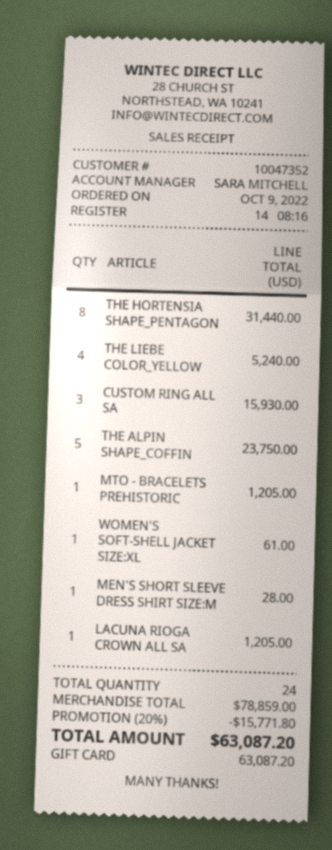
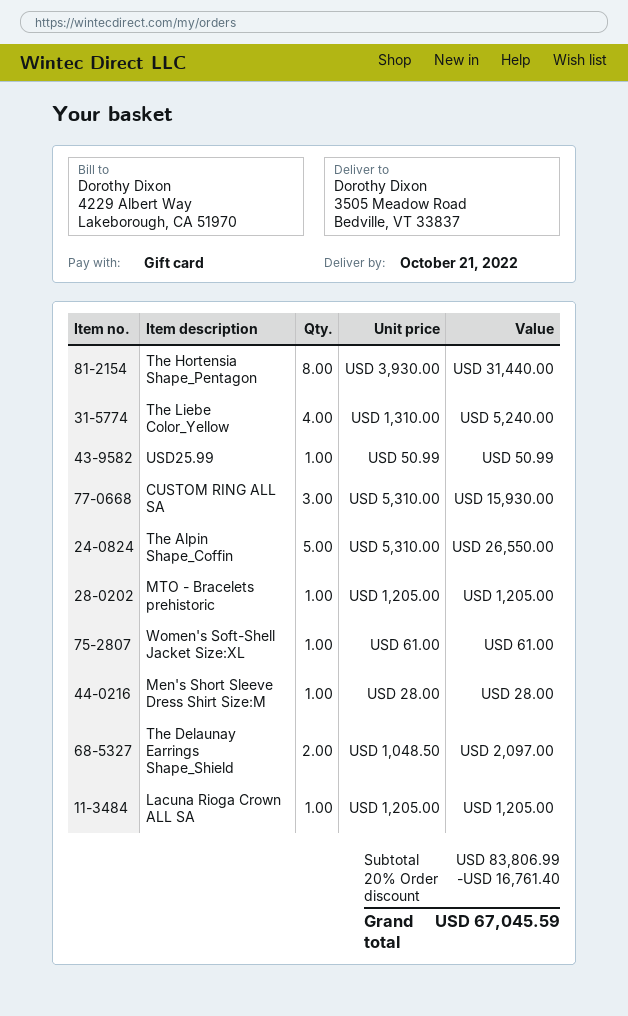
THE ALPIN SHAPE_COFFIN: 5 for 23750.00 -> 5 for 26550.00
USD25.99: none -> 1 for 50.99
The Delaunay Earrings Shape_Shield: none -> 2 for 2097.00
subtotal: 78859.00 -> 83806.99
discount: 20% = 15771.80 -> 20% = 16761.40
total: 63087.20 -> 67045.59

